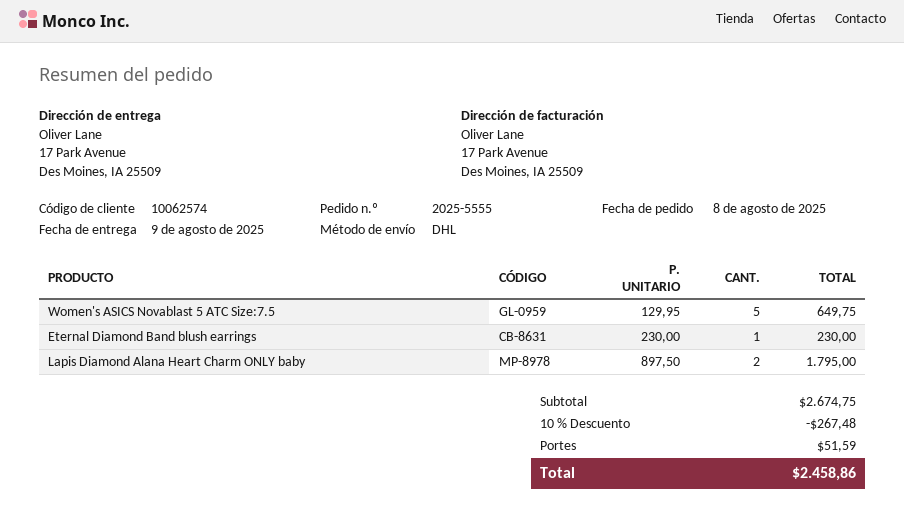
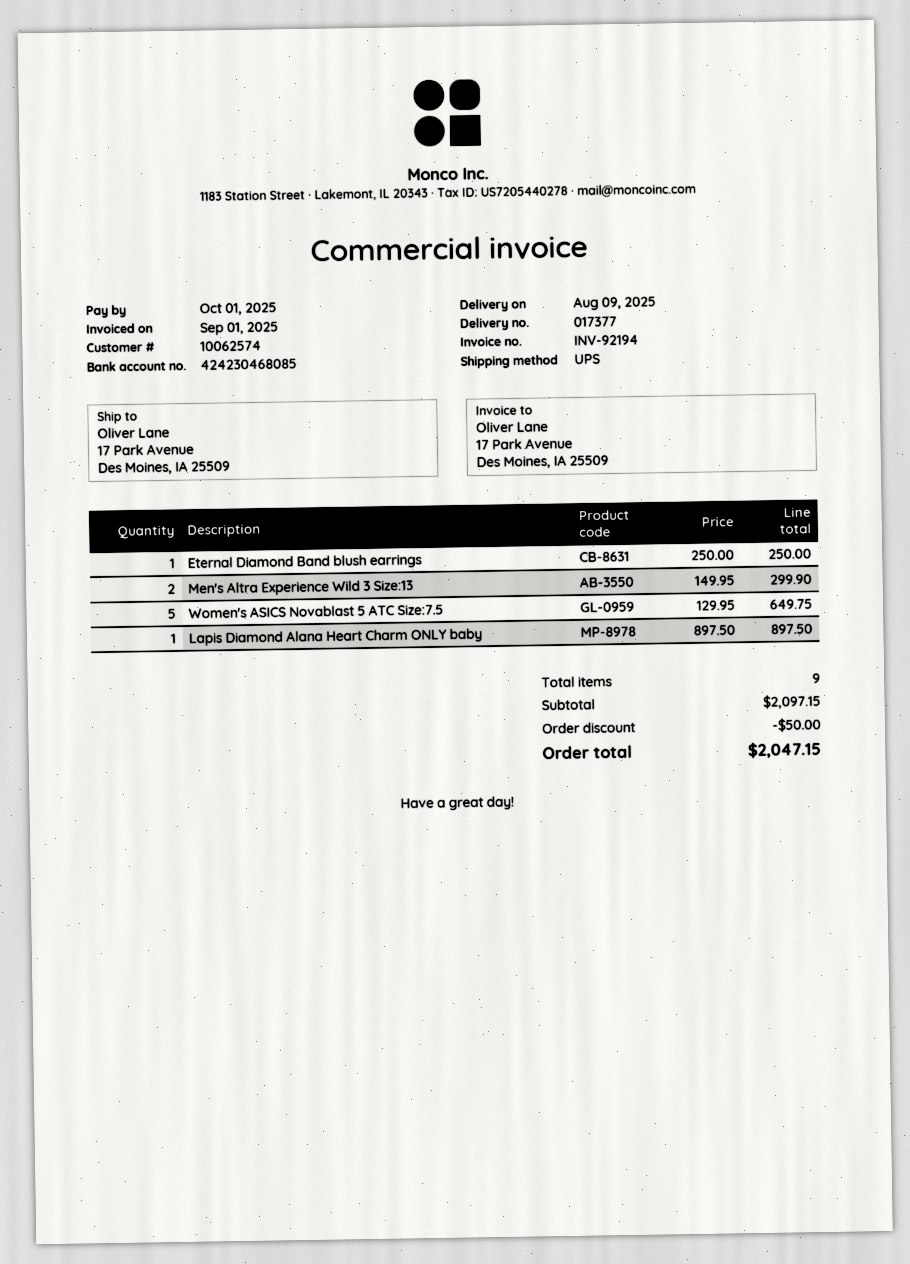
shipping method: DHL -> UPS
Eternal Diamond Band blush earrings: 1 x 230.00 = 230.00 -> 1 x 250.00 = 250.00
Lapis Diamond Alana Heart Charm ONLY baby: 2 x 897.50 = 1795.00 -> 1 x 897.50 = 897.50
Men's Altra Experience Wild 3 Size:13: none -> 2 x 149.95 = 299.90
subtotal: 2674.75 -> 2097.15
discount: 267.48 -> 50.00
shipping: 51.59 -> none
total: 2458.86 -> 2047.15

